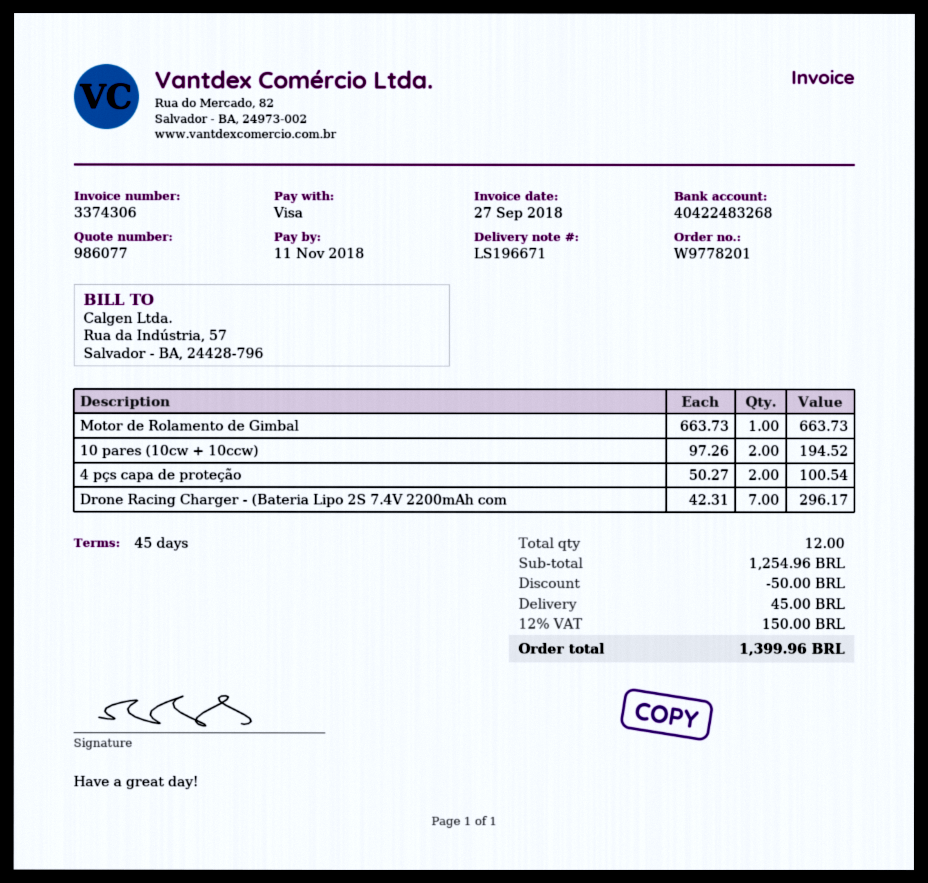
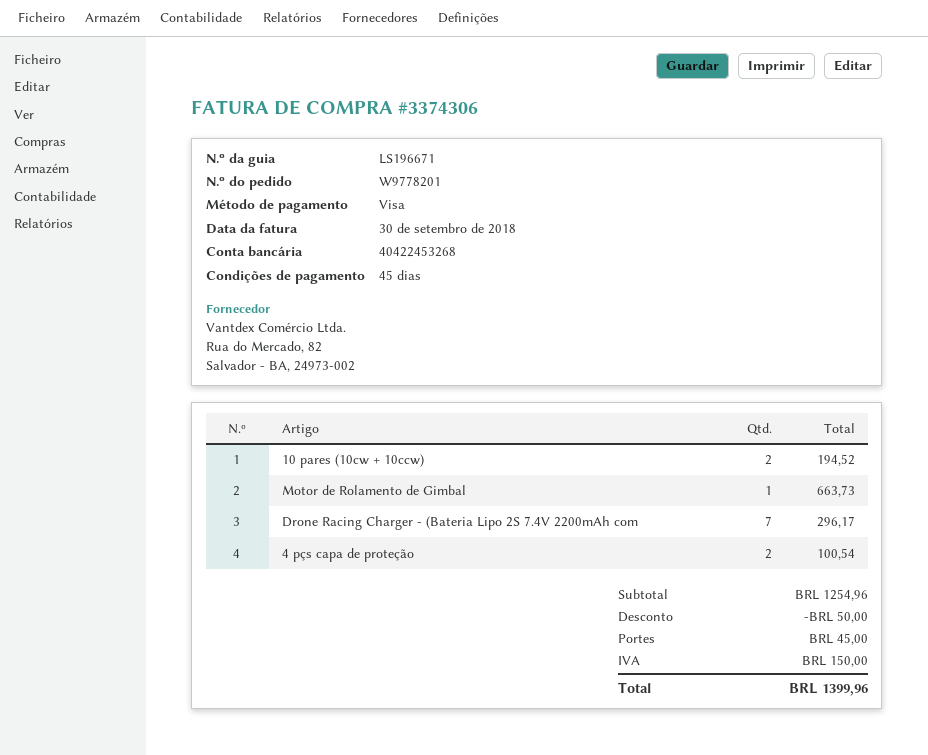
invoice date: 2018-09-27 -> 2018-09-30
bank account: 40422483268 -> 40422453268

